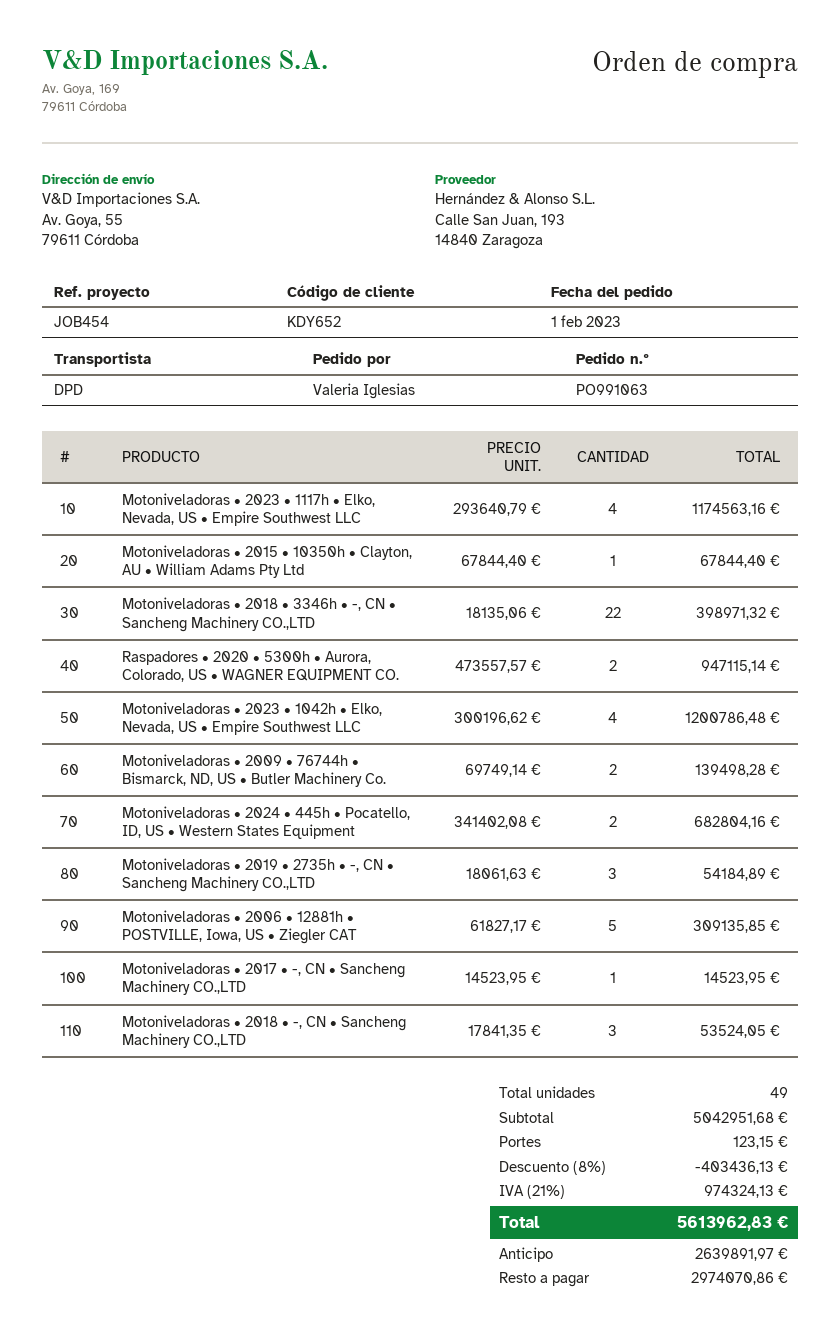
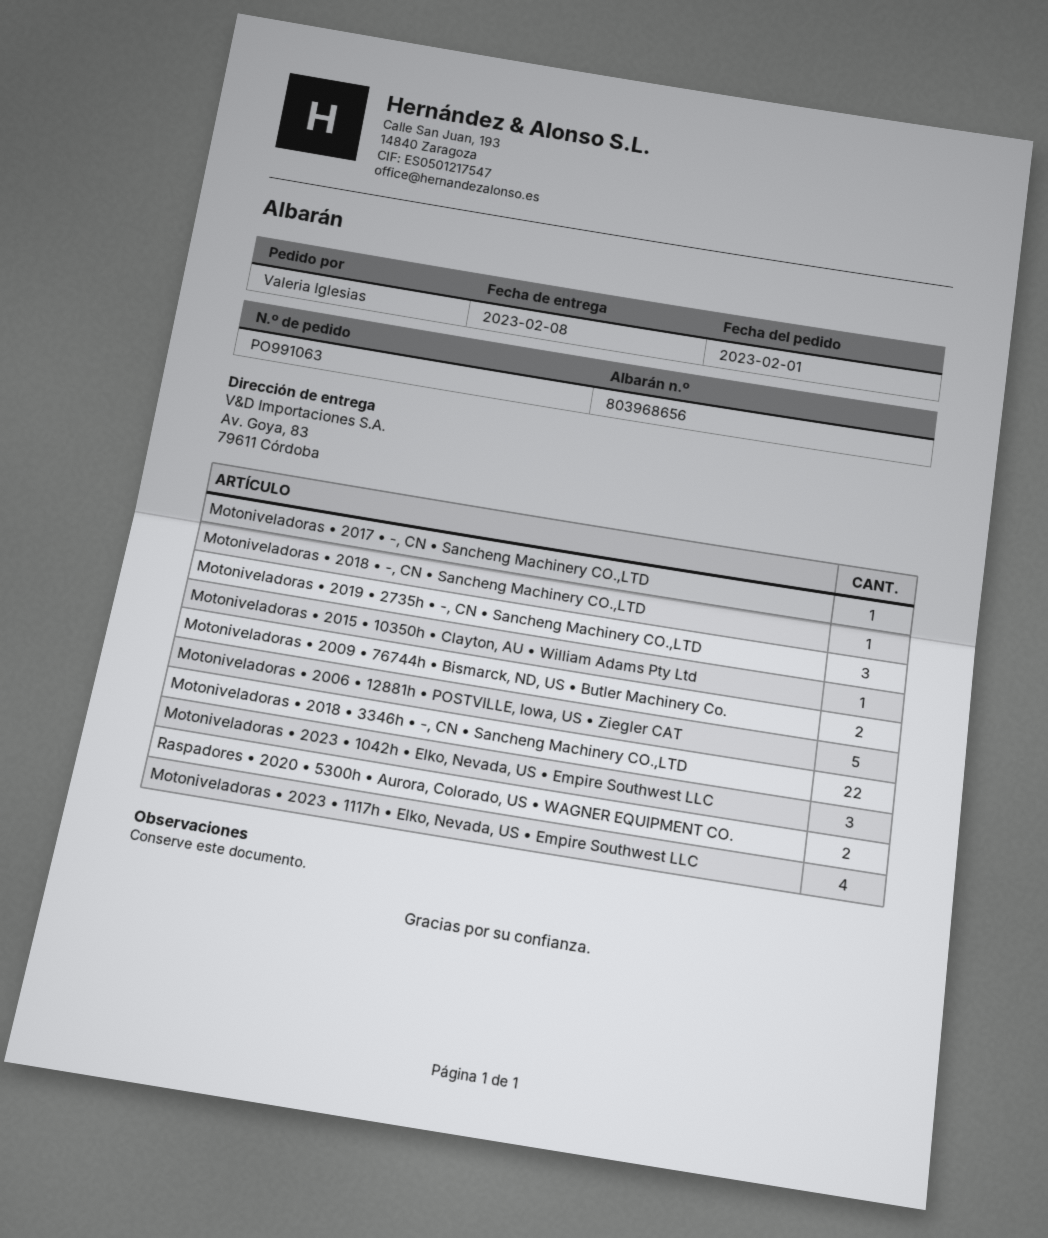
ship to: Av. Goya, 55, 79611 Córdoba -> Av. Goya, 83, 79611 Córdoba
Motoniveladoras • 2023 • 1042h • Elko, Nevada, US • Empire Southwest LLC: 4 -> 3
Motoniveladoras • 2024 • 445h • Pocatello, ID, US • Western States Equipment: 2 -> none
Motoniveladoras • 2018 • -, CN • Sancheng Machinery CO.,LTD: 3 -> 1

